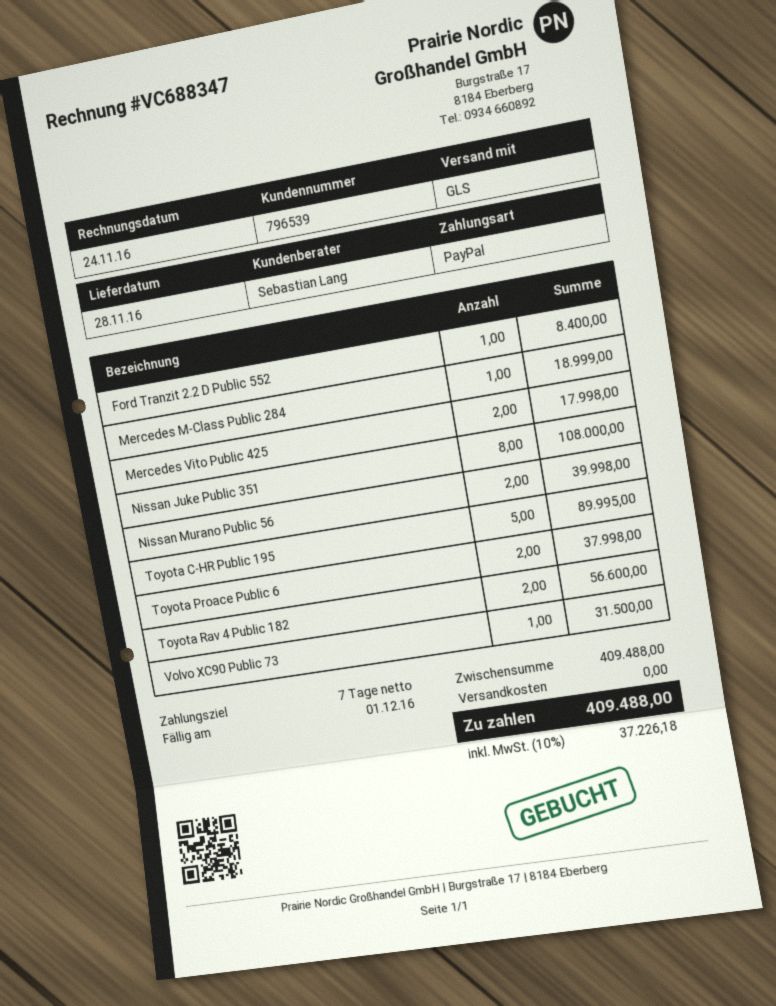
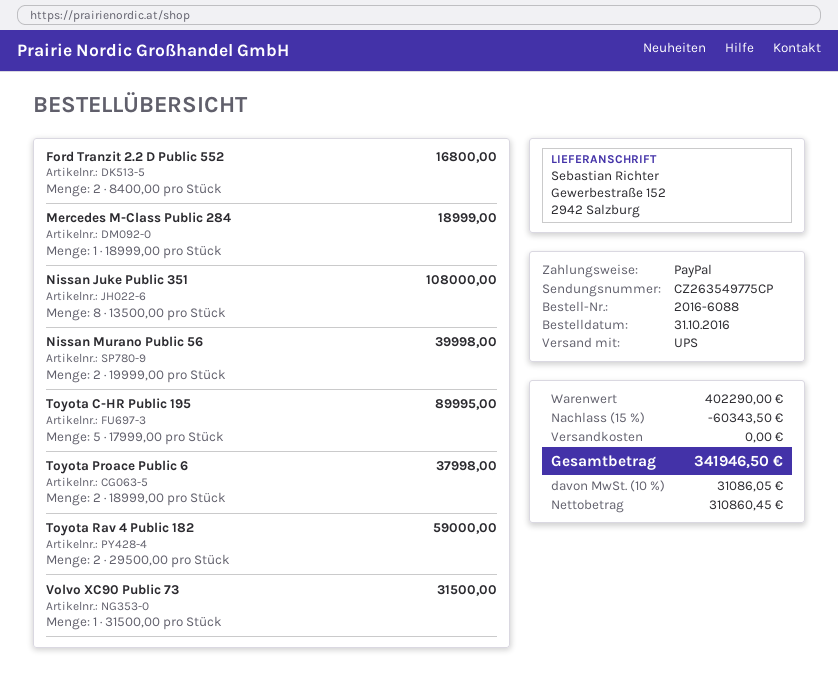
shipping method: GLS -> UPS
Ford Tranzit 2.2 D Public 552: 1 for 8400.00 -> 2 for 16800.00
Mercedes Vito Public 425: 2 for 17998.00 -> none
Toyota Rav 4 Public 182: 2 for 56600.00 -> 2 for 59000.00
subtotal: 409488.00 -> 402290.00
discount: none -> 15% = 60343.50
tax: 10% = 37226.18 -> 10% = 31086.05
total: 409488.00 -> 341946.50

